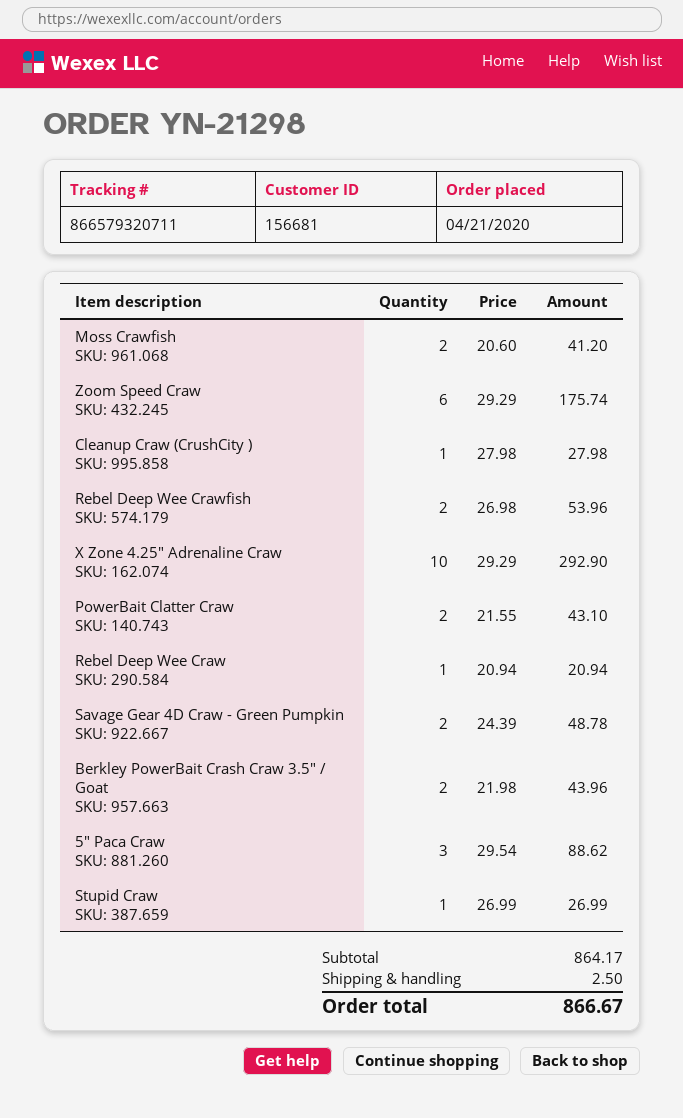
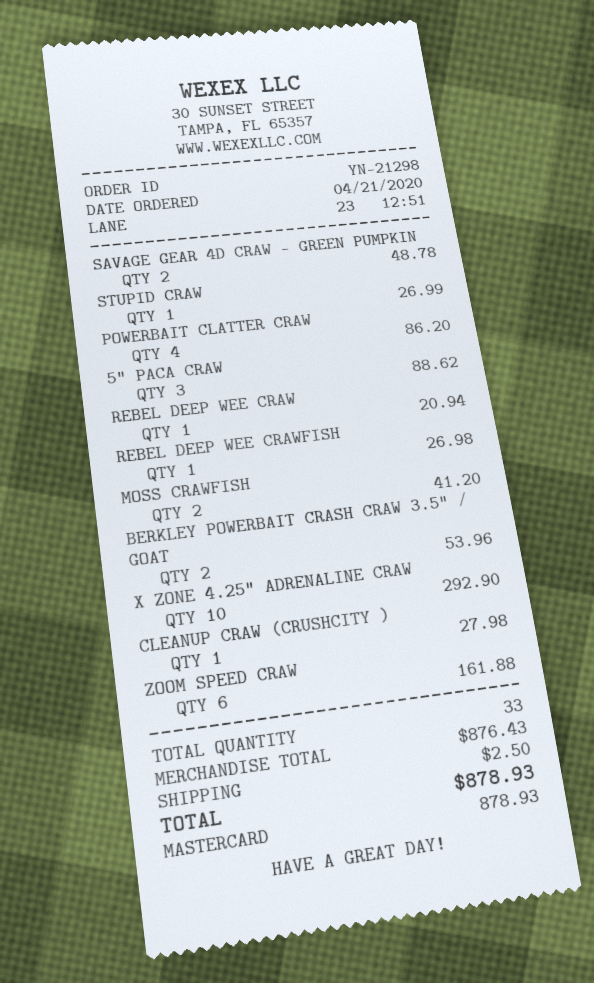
Zoom Speed Craw: 6 for 175.74 -> 6 for 161.88
Rebel Deep Wee Crawfish: 2 for 53.96 -> 1 for 26.98
PowerBait Clatter Craw: 2 for 43.10 -> 4 for 86.20
Berkley PowerBait Crash Craw 3.5" / Goat: 2 for 43.96 -> 2 for 53.96
subtotal: 864.17 -> 876.43
total: 866.67 -> 878.93

